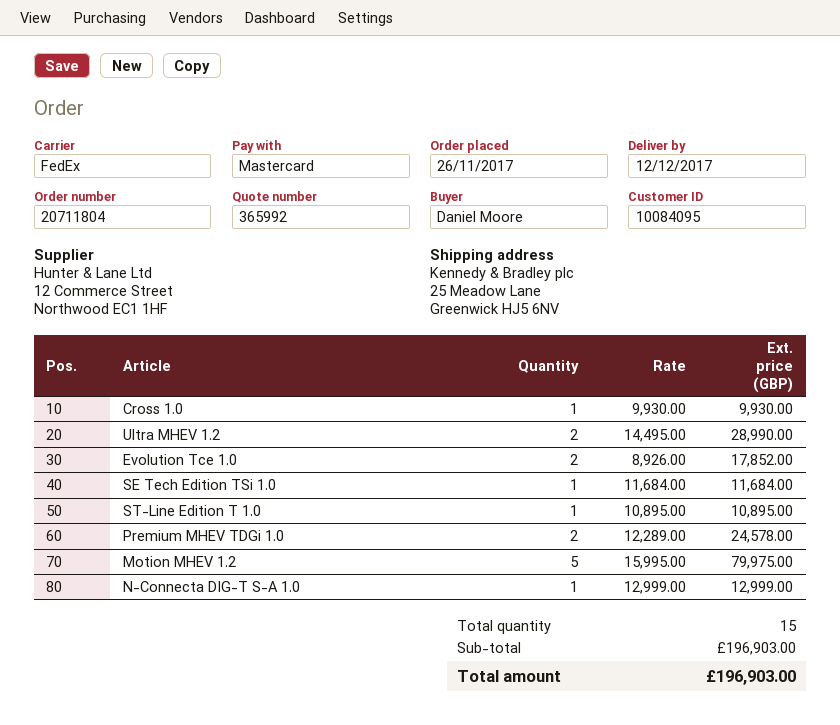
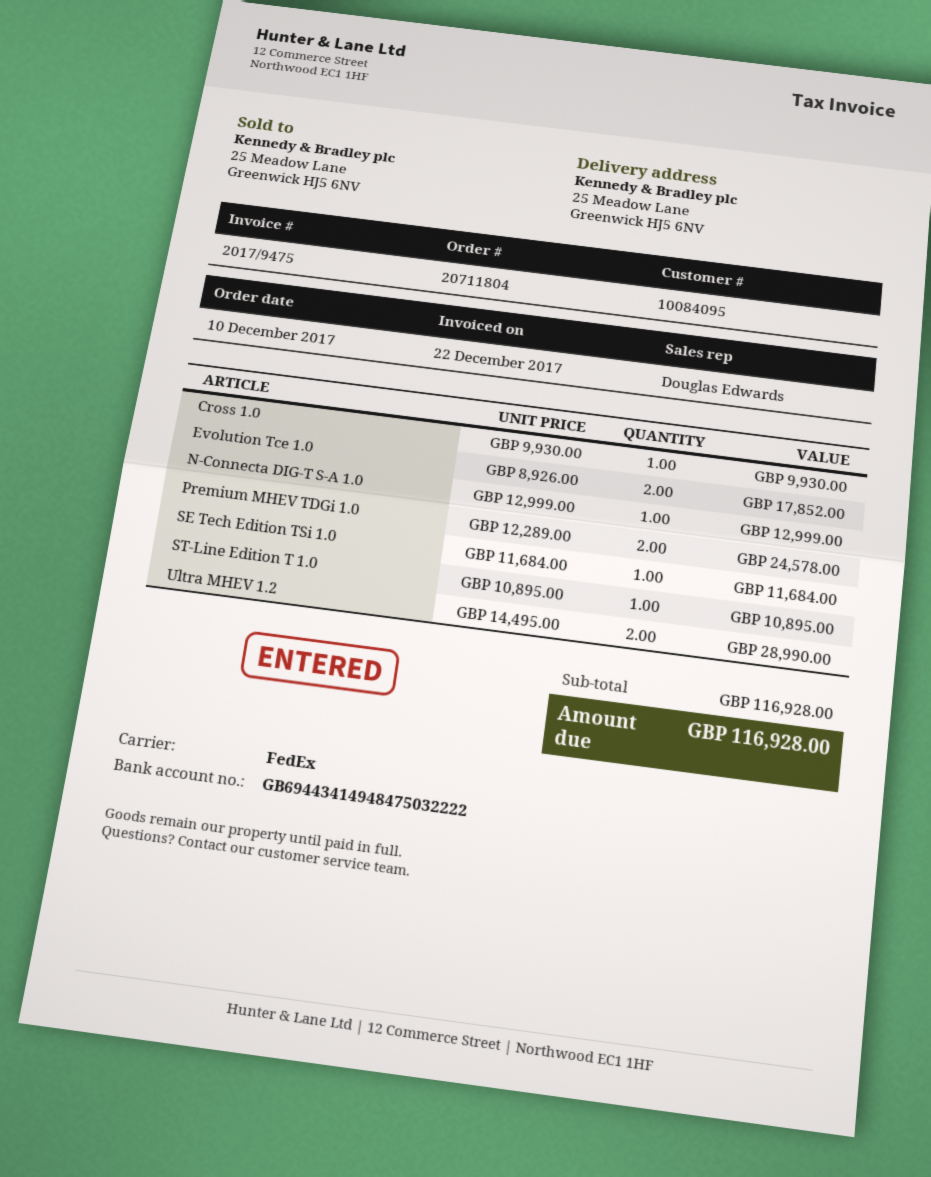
order date: 2017-11-26 -> 2017-12-10
Motion MHEV 1.2: 5 x 15995.00 = 79975.00 -> none
subtotal: 196903.00 -> 116928.00
total: 196903.00 -> 116928.00

